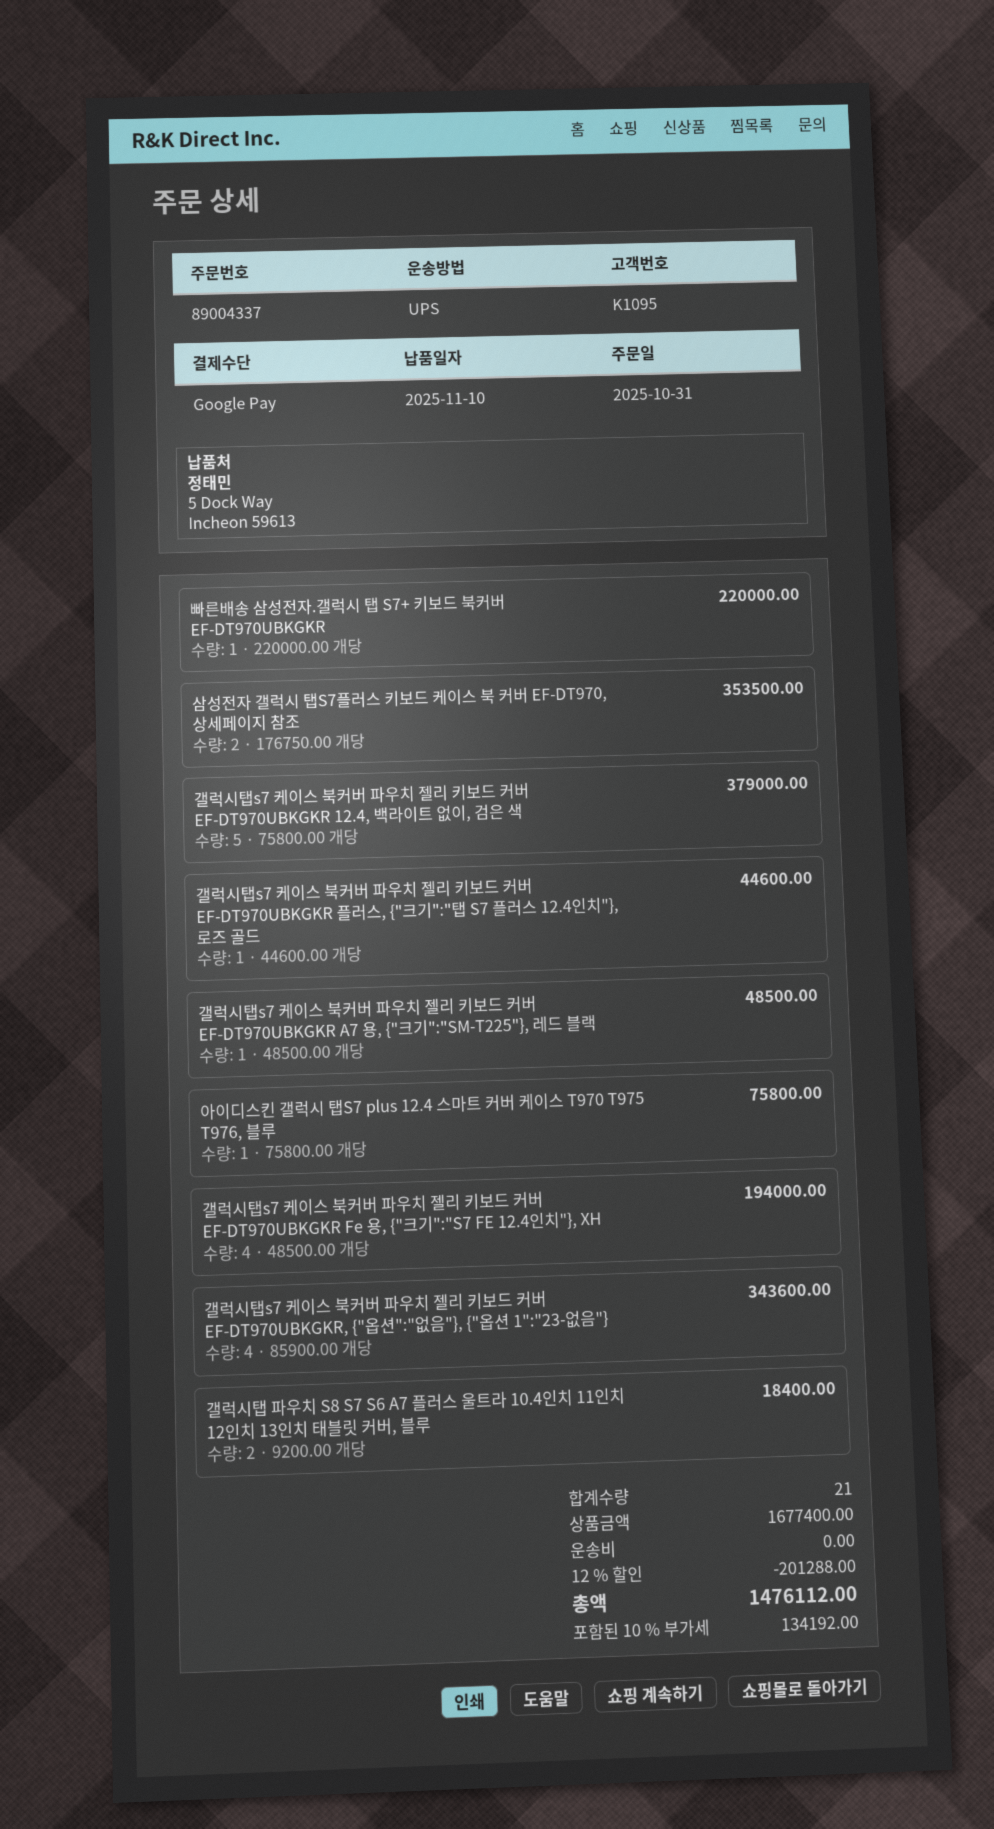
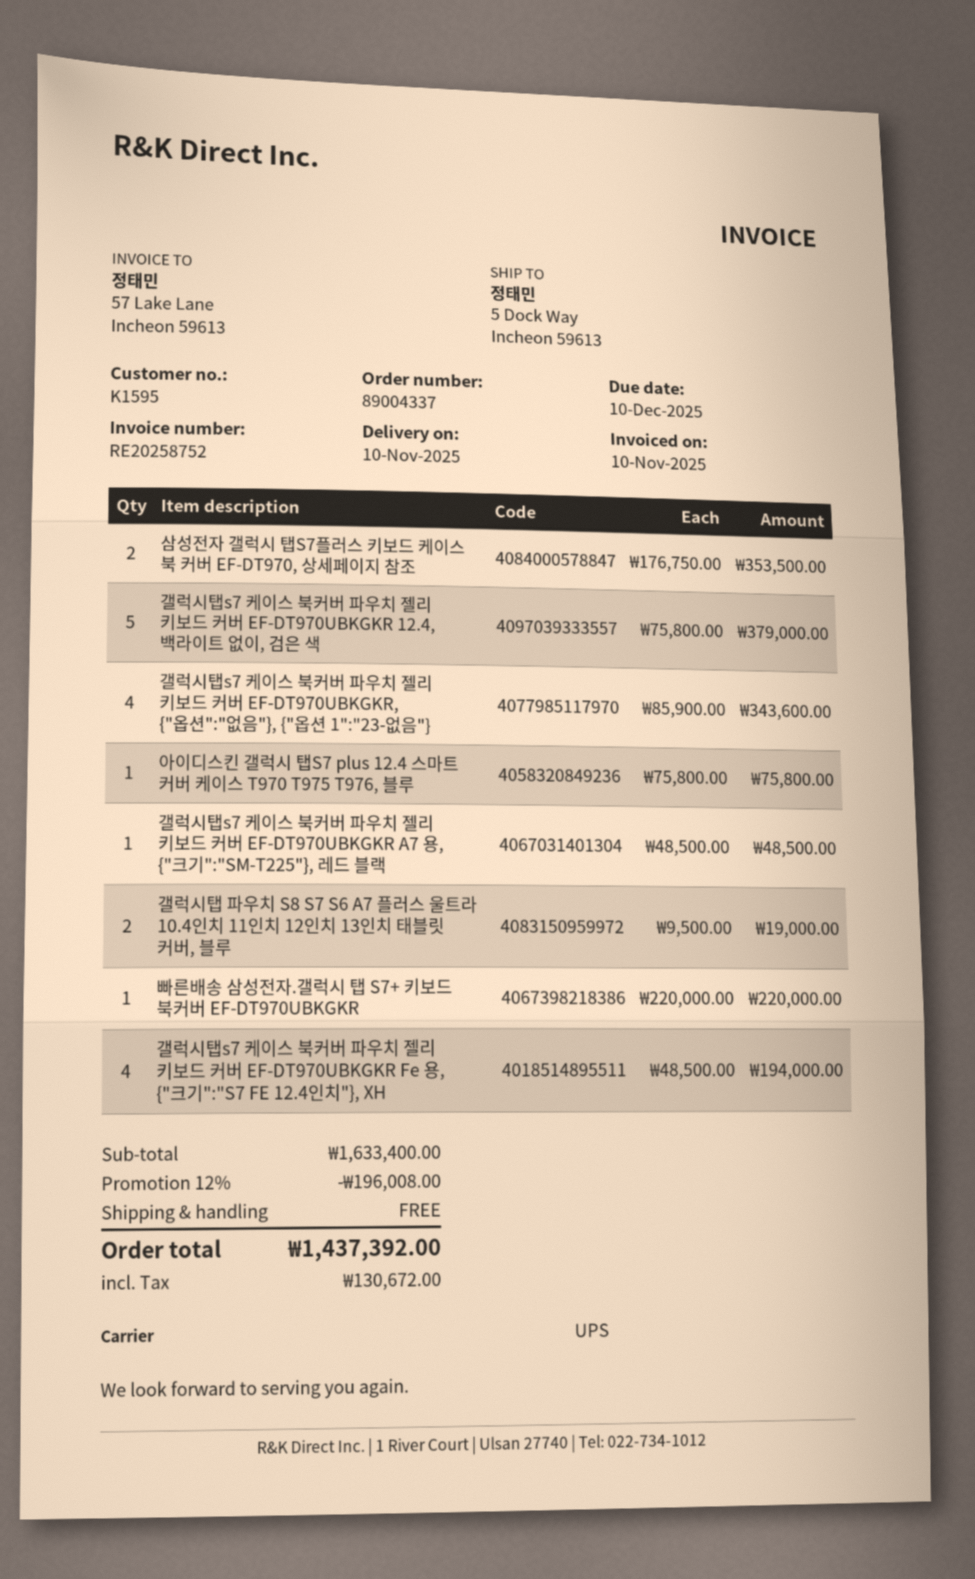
customer number: K1095 -> K1595
갤럭시탭s7 케이스 북커버 파우치 젤리 키보드 커버 EF-DT970UBKGKR 플러스, {"크기":"탭 S7 플러스 12.4인치"}, 로즈 골드: 1 x 44600.00 = 44600.00 -> none
갤럭시탭 파우치 S8 S7 S6 A7 플러스 울트라 10.4인치 11인치 12인치 13인치 태블릿 커버, 블루: 2 x 9200.00 = 18400.00 -> 2 x 9500.00 = 19000.00
subtotal: 1677400.00 -> 1633400.00
discount: 12% = 201288.00 -> 12% = 196008.00
tax: 134192.00 -> 130672.00
total: 1476112.00 -> 1437392.00

